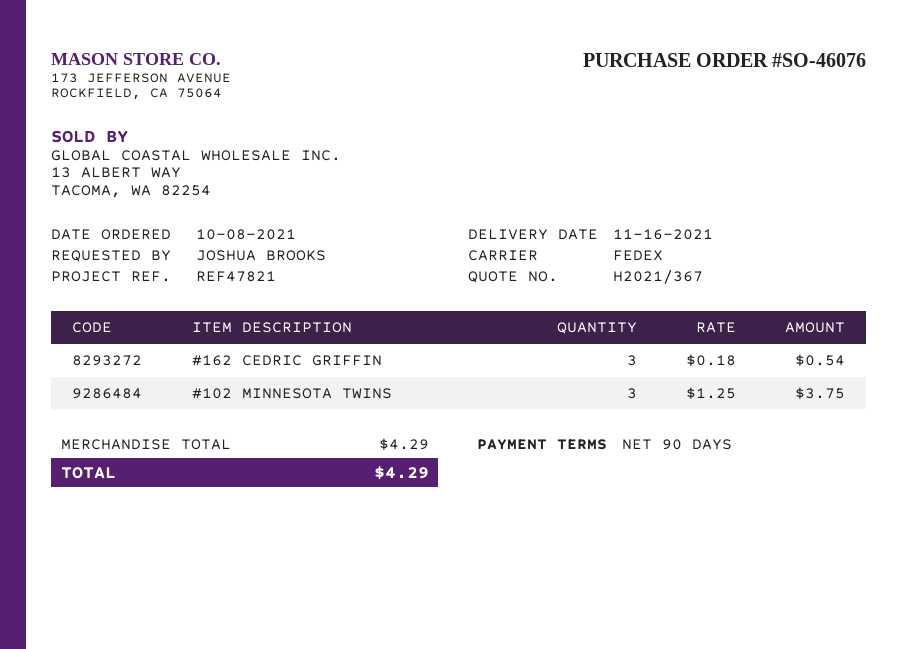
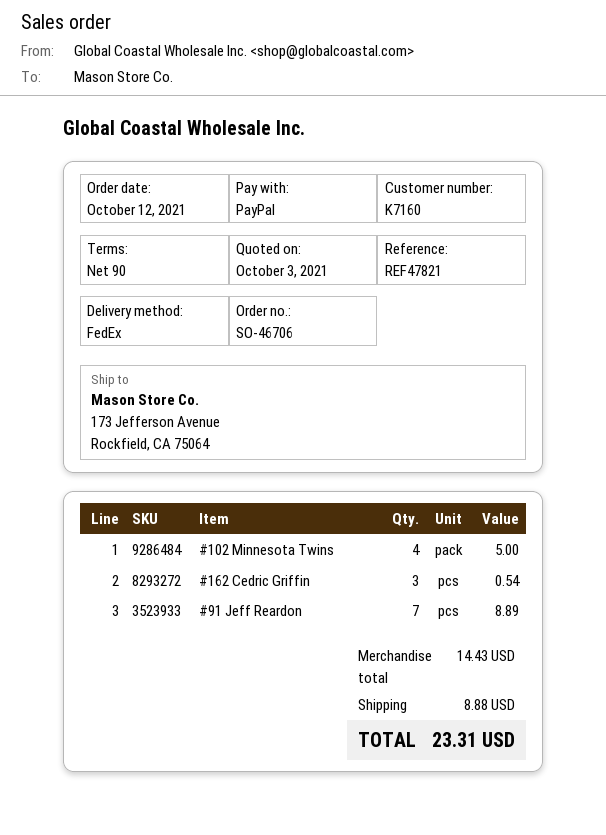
order number: SO-46076 -> SO-46706
order date: 2021-10-08 -> 2021-10-12
#102 MINNESOTA TWINS: 3 for 3.75 -> 4 for 5.00
#91 Jeff Reardon: none -> 7 for 8.89
subtotal: 4.29 -> 14.43
shipping: none -> 8.88
total: 4.29 -> 23.31

